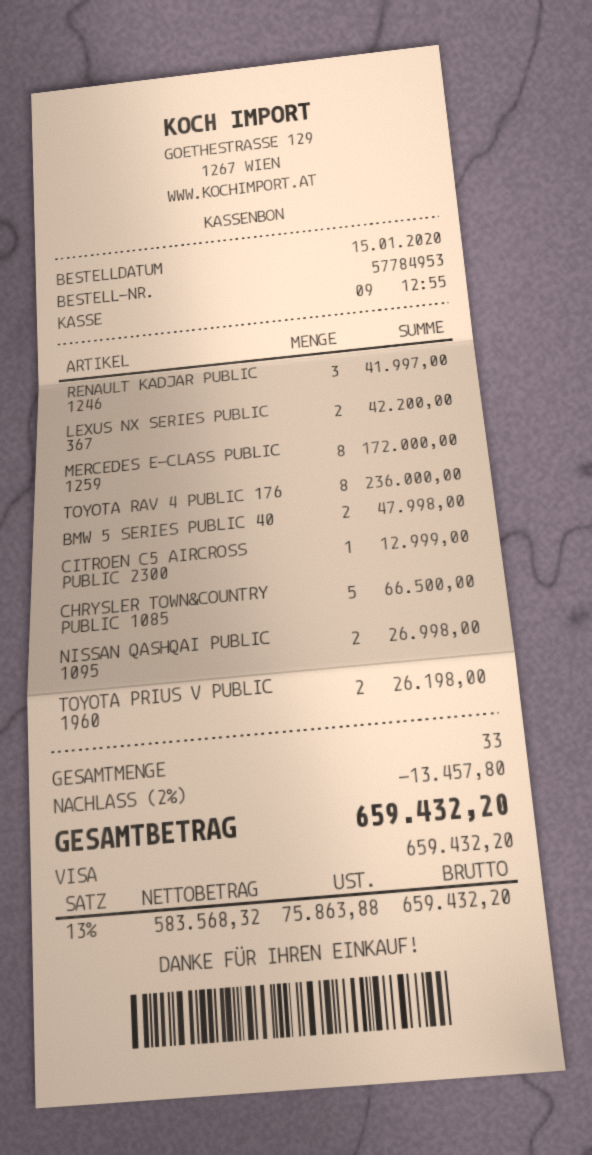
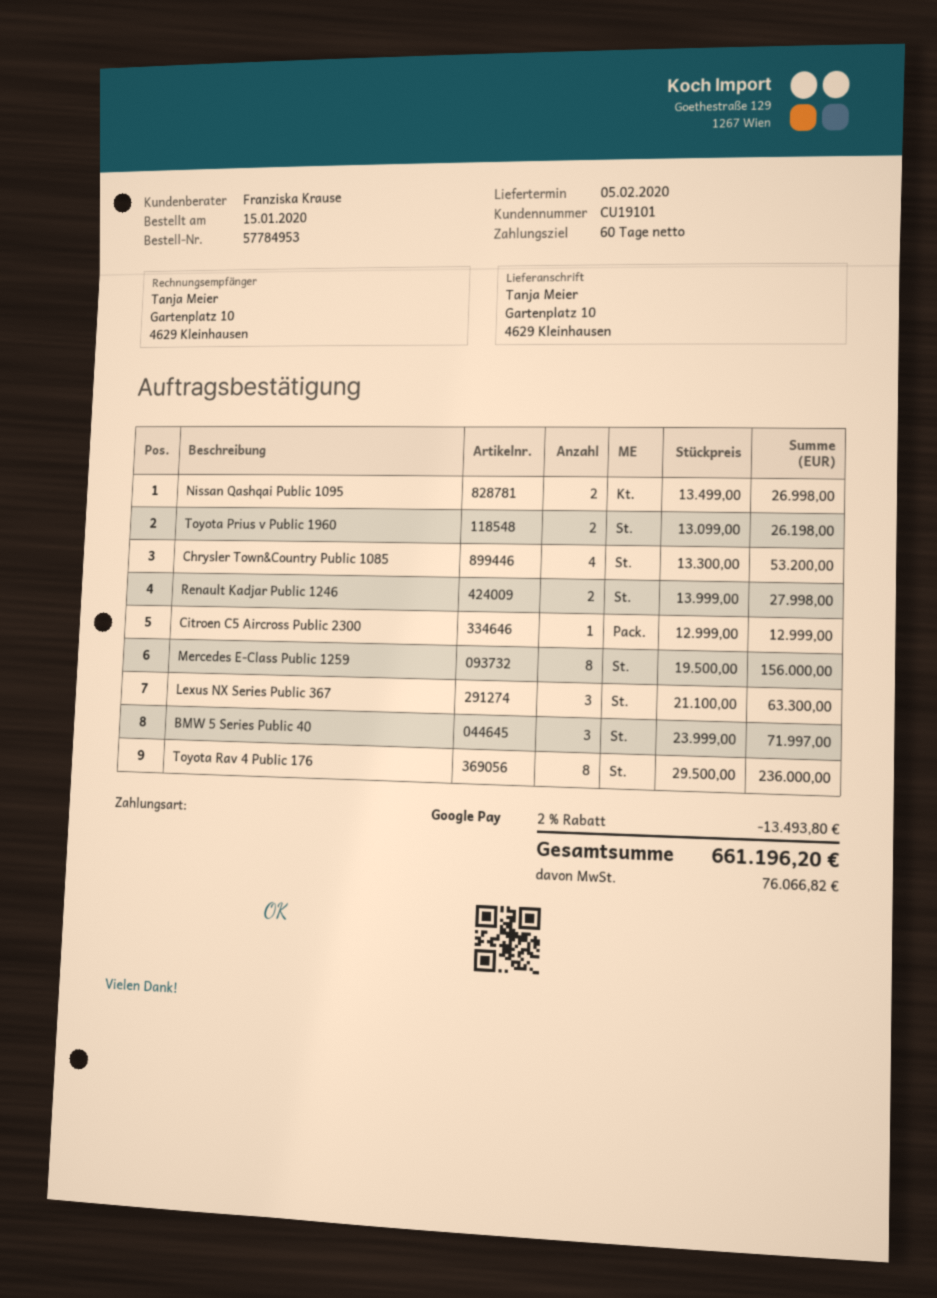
payment method: Visa -> Google Pay
RENAULT KADJAR PUBLIC 1246: 3 for 41997.00 -> 2 for 27998.00
LEXUS NX SERIES PUBLIC 367: 2 for 42200.00 -> 3 for 63300.00
MERCEDES E-CLASS PUBLIC 1259: 8 for 172000.00 -> 8 for 156000.00
BMW 5 SERIES PUBLIC 40: 2 for 47998.00 -> 3 for 71997.00
CHRYSLER TOWN&COUNTRY PUBLIC 1085: 5 for 66500.00 -> 4 for 53200.00
discount: 2% = 13457.80 -> 2% = 13493.80
tax: 75863.88 -> 76066.82
total: 659432.20 -> 661196.20

